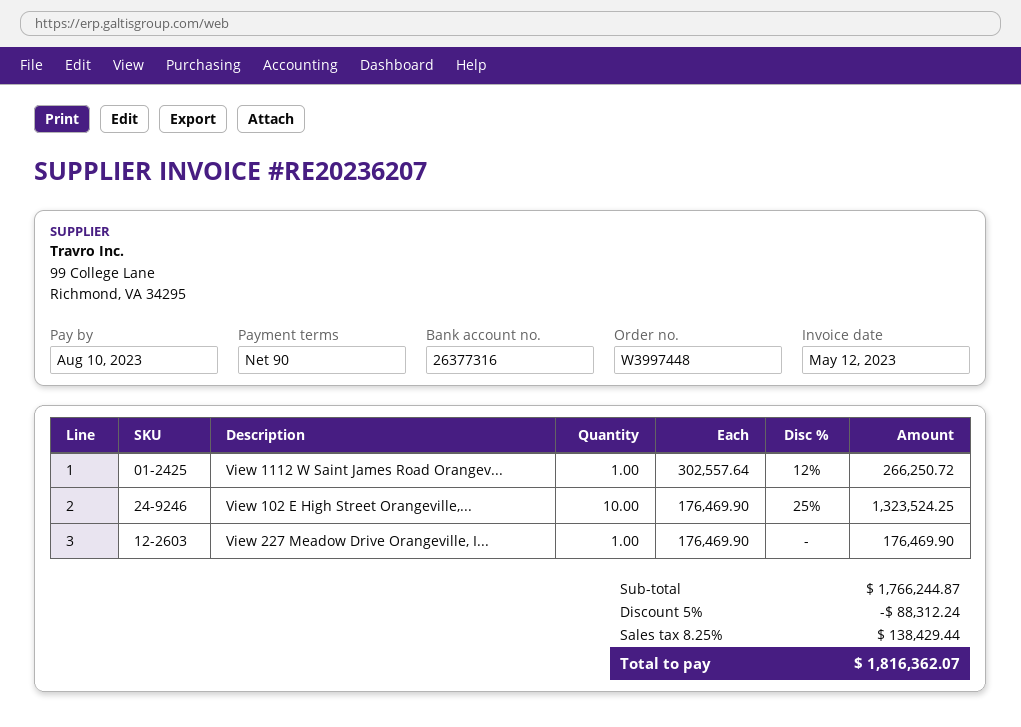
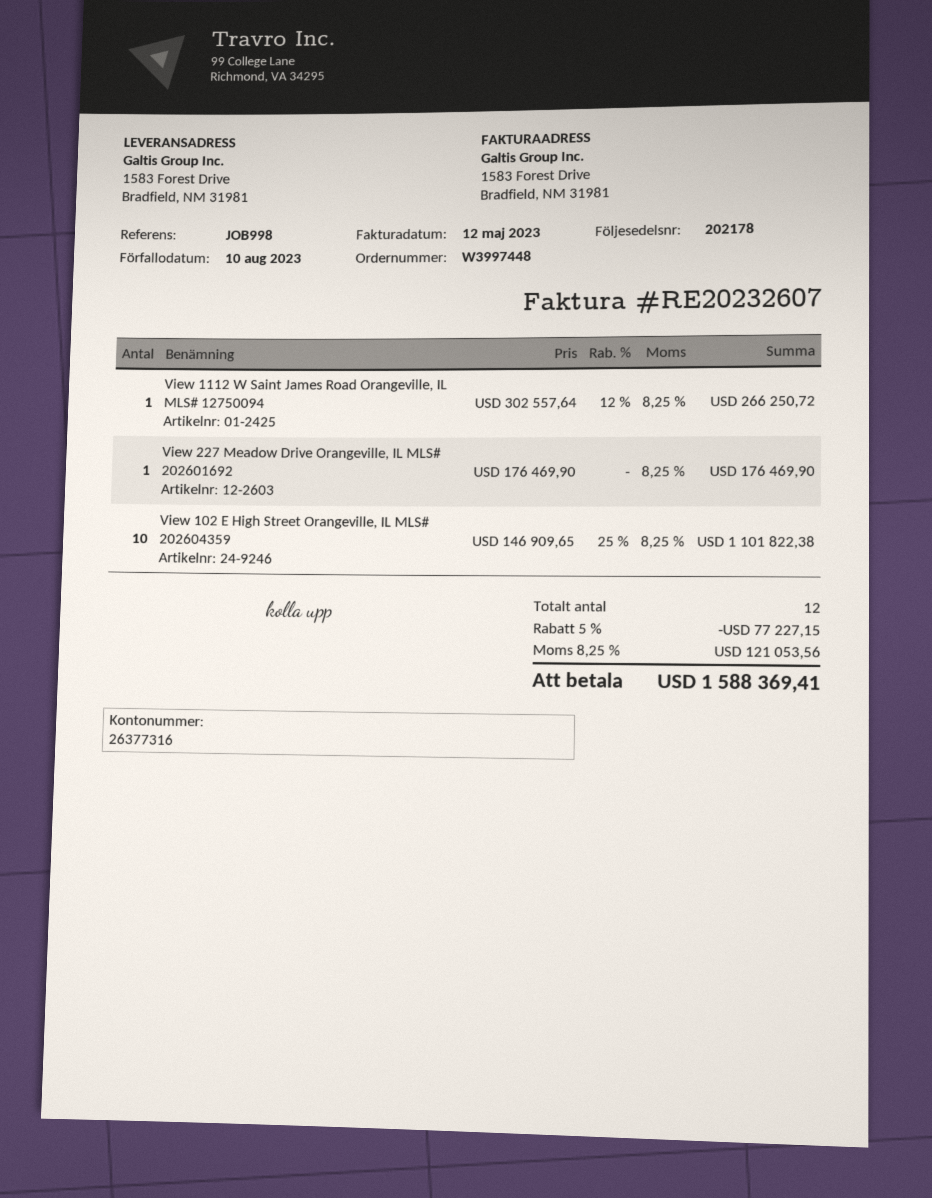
invoice number: RE20236207 -> RE20232607
View 102 E High Street Orangeville,...: 10 x 176469.90 - 25% = 1323524.25 -> 10 x 146909.65 - 25% = 1101822.38
discount: 5% = 88312.24 -> 5% = 77227.15
tax: 8.25% = 138429.44 -> 8.25% = 121053.56
total: 1816362.07 -> 1588369.41

